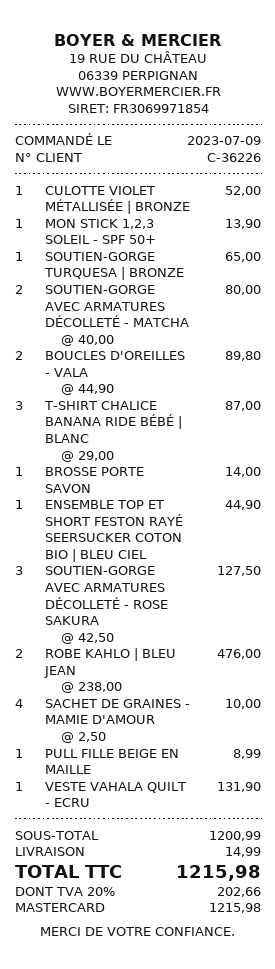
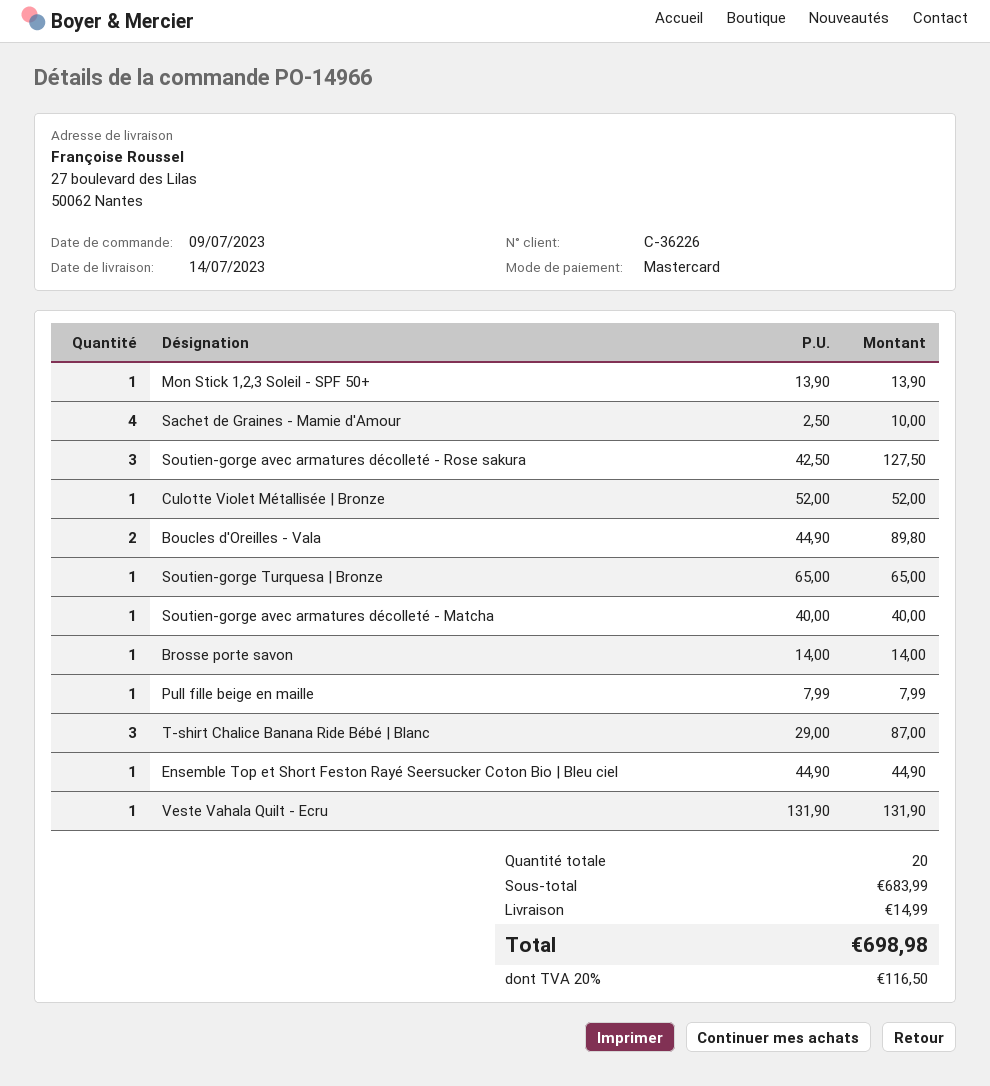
SOUTIEN-GORGE AVEC ARMATURES DÉCOLLETÉ - MATCHA: 2 x 40.00 = 80.00 -> 1 x 40.00 = 40.00
ROBE KAHLO | BLEU JEAN: 2 x 238.00 = 476.00 -> none
PULL FILLE BEIGE EN MAILLE: 1 x 8.99 = 8.99 -> 1 x 7.99 = 7.99
subtotal: 1200.99 -> 683.99
tax: 20% = 202.66 -> 20% = 116.50
total: 1215.98 -> 698.98

